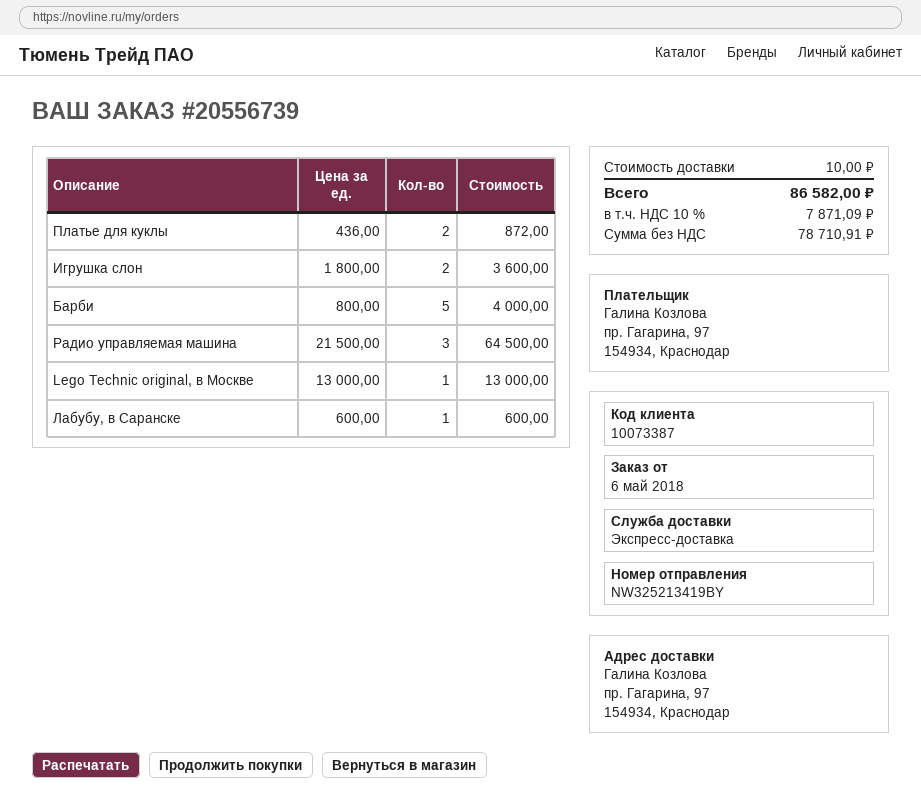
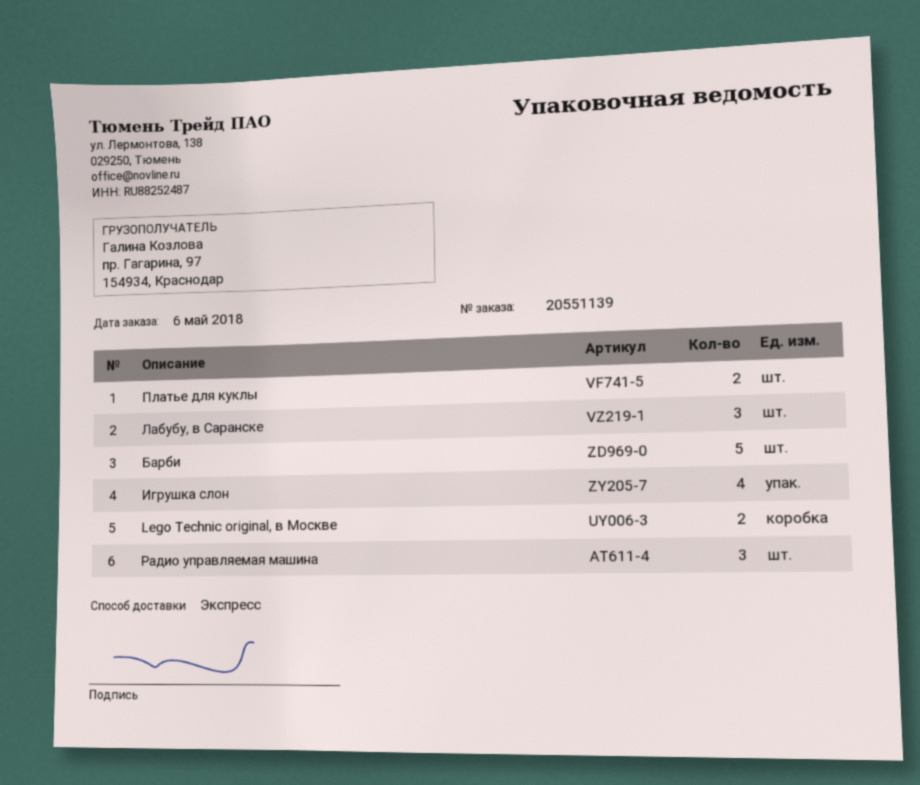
order number: 20556739 -> 20551139
Игрушка слон: 2 -> 4
Lego Technic original, в Москве: 1 -> 2
Лабубу, в Саранске: 1 -> 3

